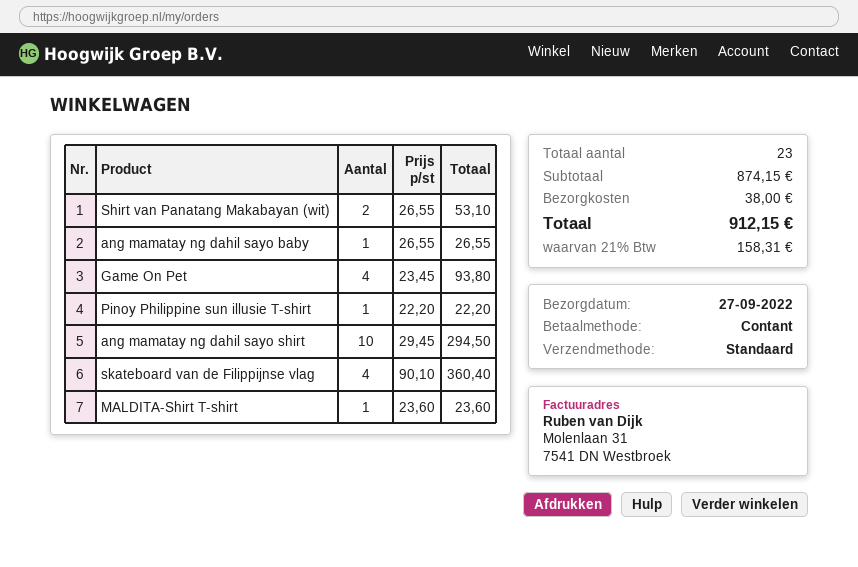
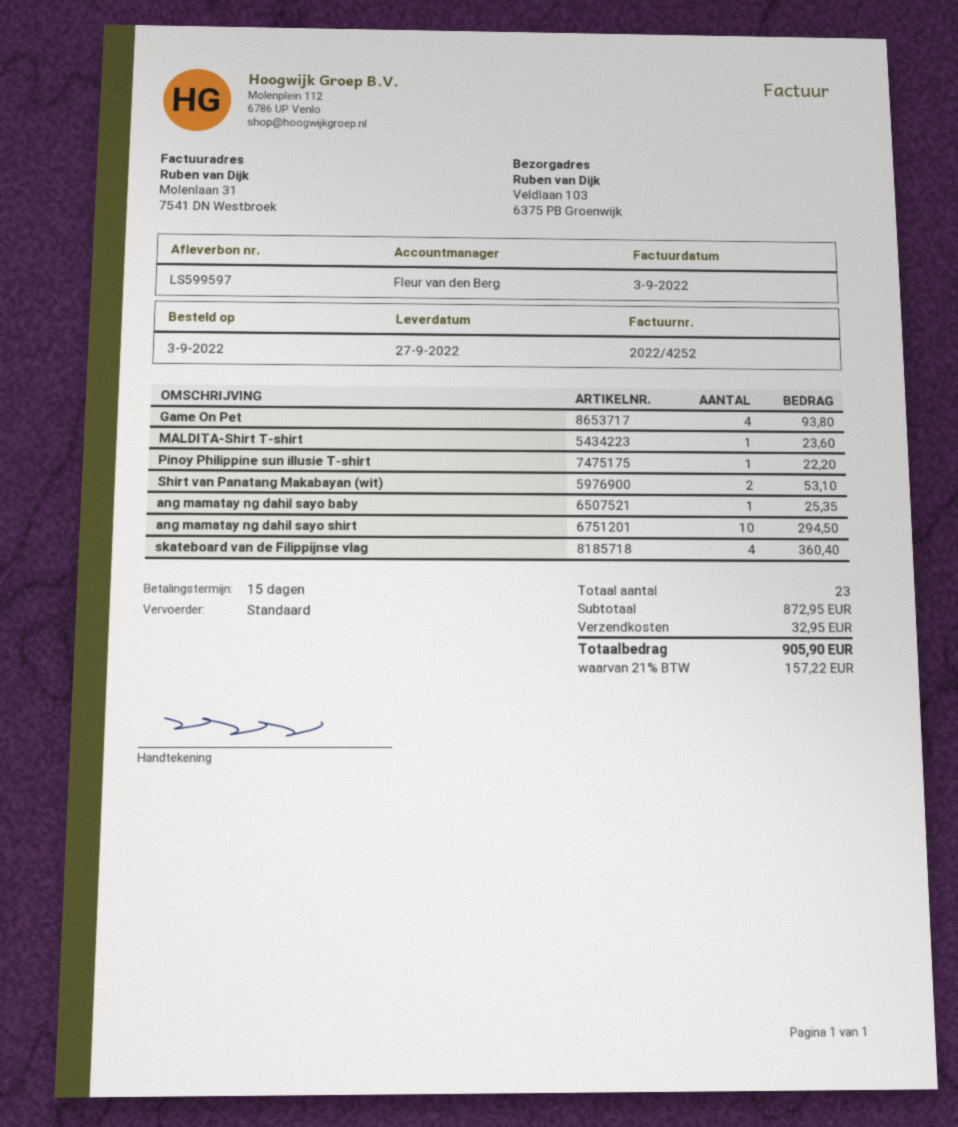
ang mamatay ng dahil sayo baby: 1 for 26.55 -> 1 for 25.35
subtotal: 874.15 -> 872.95
shipping: 38.00 -> 32.95
tax: 21% = 158.31 -> 21% = 157.22
total: 912.15 -> 905.90

